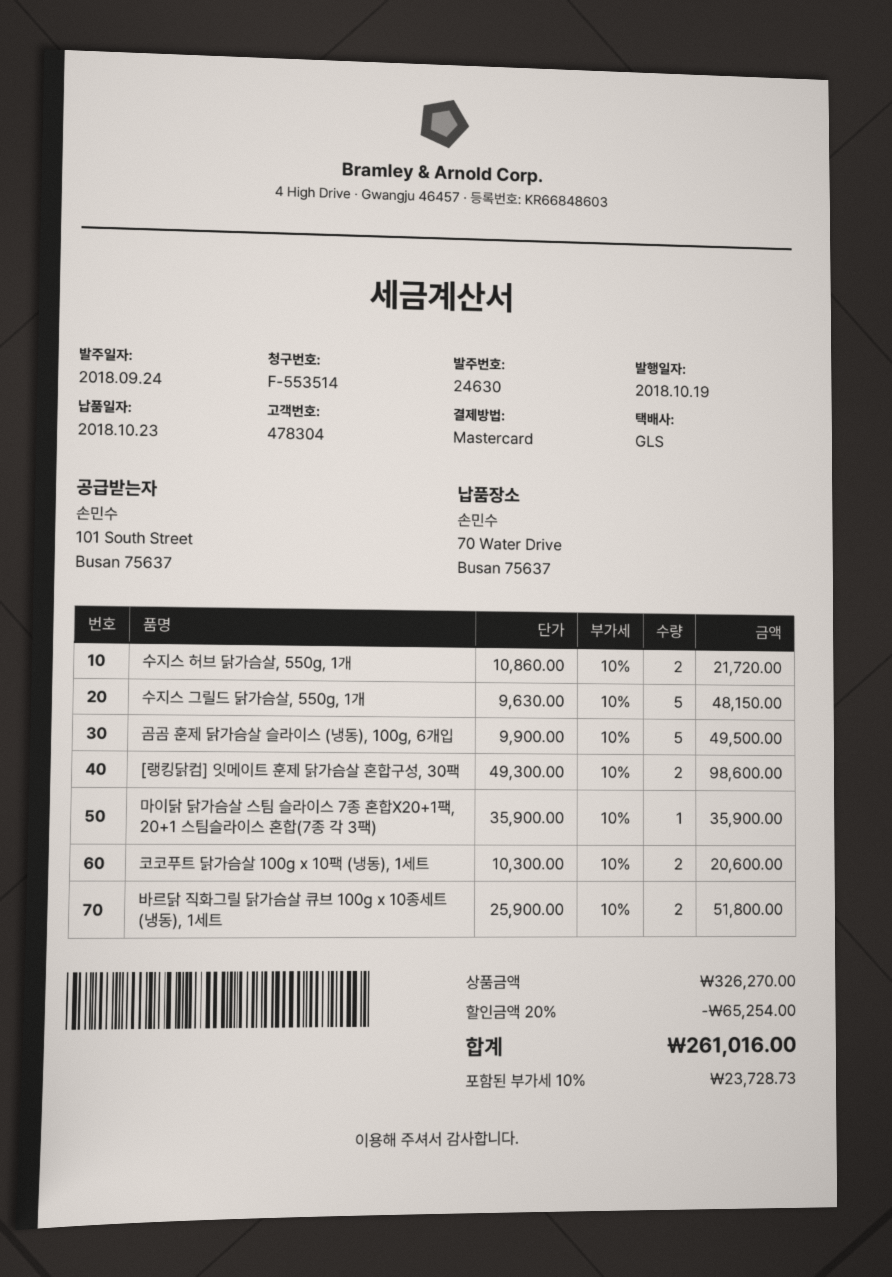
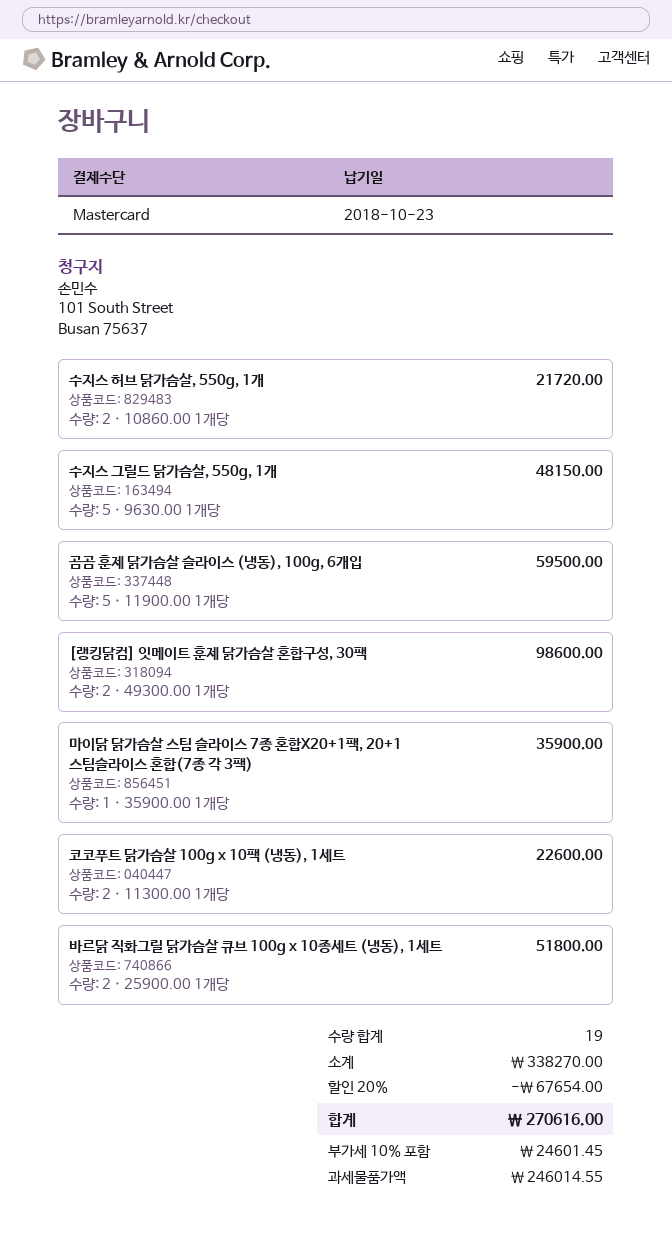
곰곰 훈제 닭가슴살 슬라이스 (냉동), 100g, 6개입: 5 x 9900.00 = 49500.00 -> 5 x 11900.00 = 59500.00
코코푸트 닭가슴살 100g x 10팩 (냉동), 1세트: 2 x 10300.00 = 20600.00 -> 2 x 11300.00 = 22600.00
subtotal: 326270.00 -> 338270.00
discount: 20% = 65254.00 -> 20% = 67654.00
tax: 10% = 23728.73 -> 10% = 24601.45
total: 261016.00 -> 270616.00

